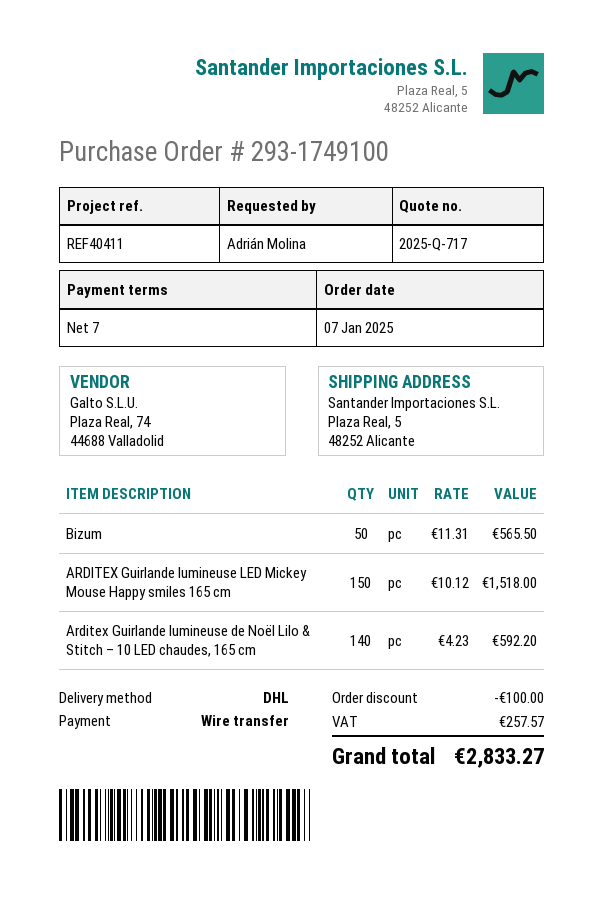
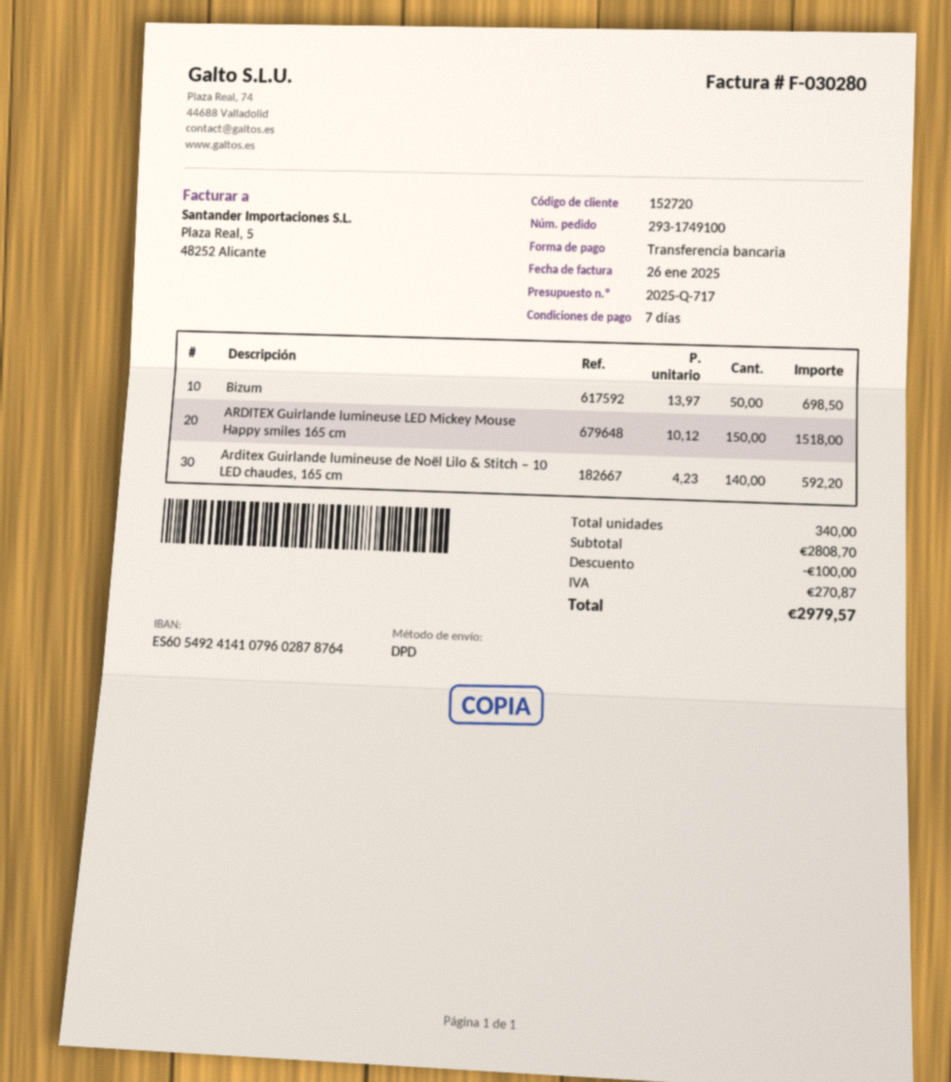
shipping method: DHL -> DPD
Bizum: 50 x 11.31 = 565.50 -> 50 x 13.97 = 698.50
tax: 257.57 -> 270.87
total: 2833.27 -> 2979.57

